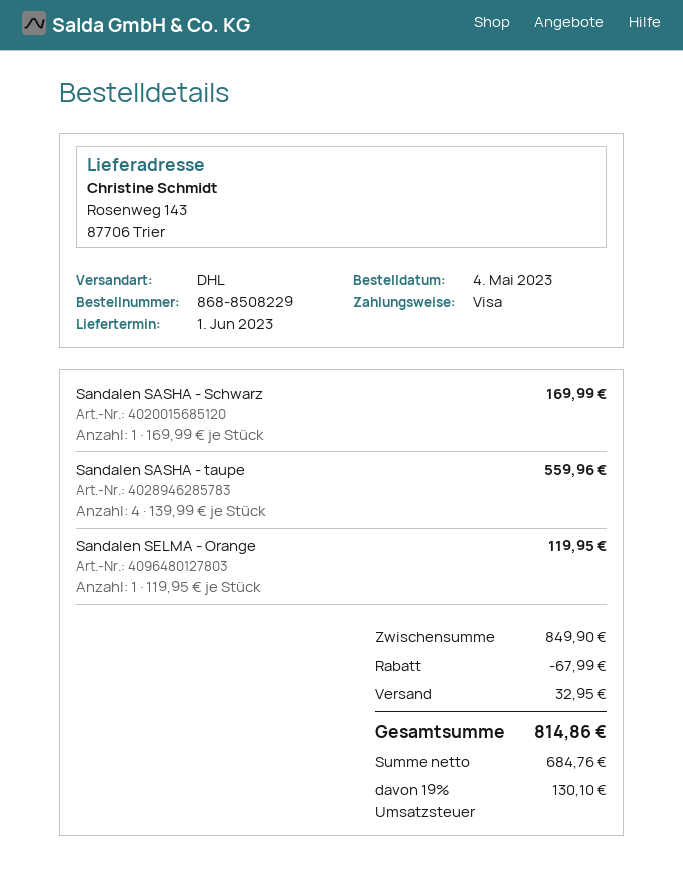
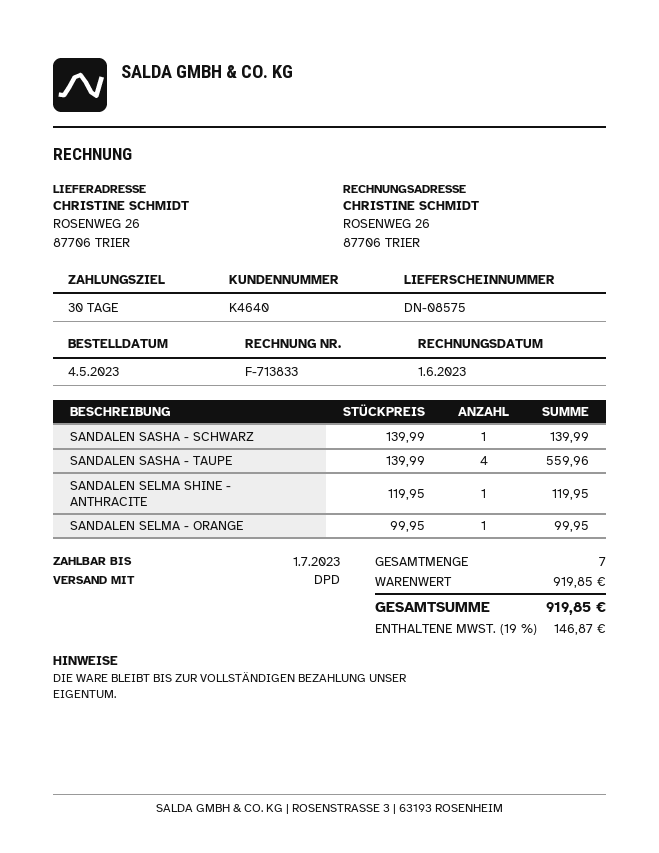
shipping method: DHL -> DPD
ship to: Rosenweg 143, 87706 Trier -> ROSENWEG 26, 87706 TRIER
Sandalen SASHA - Schwarz: 1 x 169.99 = 169.99 -> 1 x 139.99 = 139.99
Sandalen SELMA - Orange: 1 x 119.95 = 119.95 -> 1 x 99.95 = 99.95
SANDALEN SELMA SHINE - ANTHRACITE: none -> 1 x 119.95 = 119.95
subtotal: 849.90 -> 919.85
discount: 67.99 -> none
shipping: 32.95 -> none
tax: 19% = 130.10 -> 19% = 146.87
total: 814.86 -> 919.85

